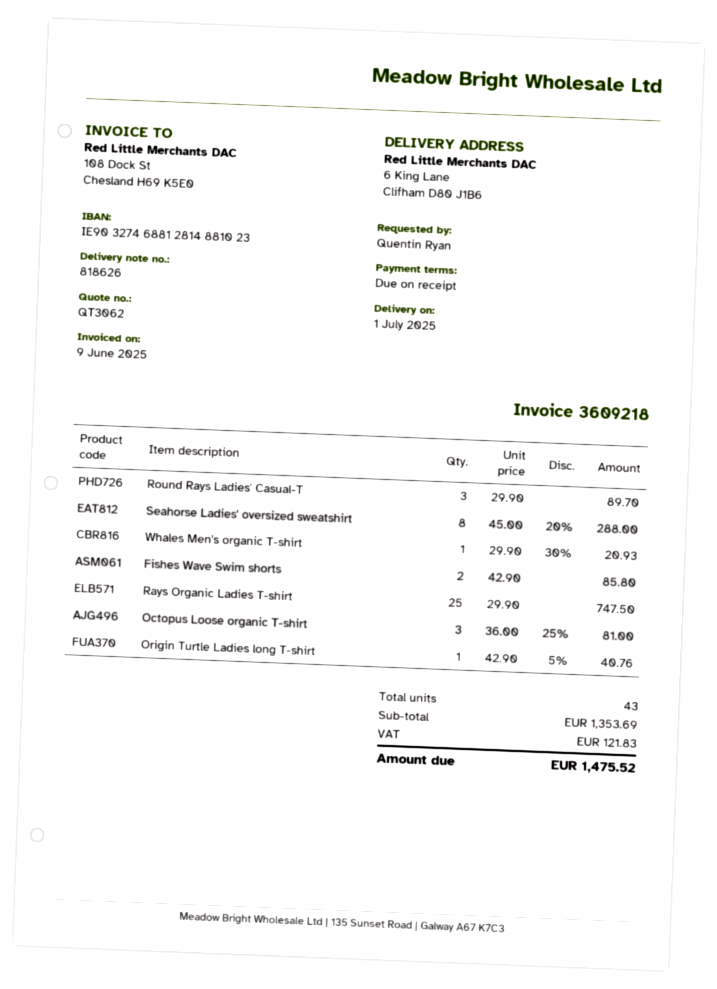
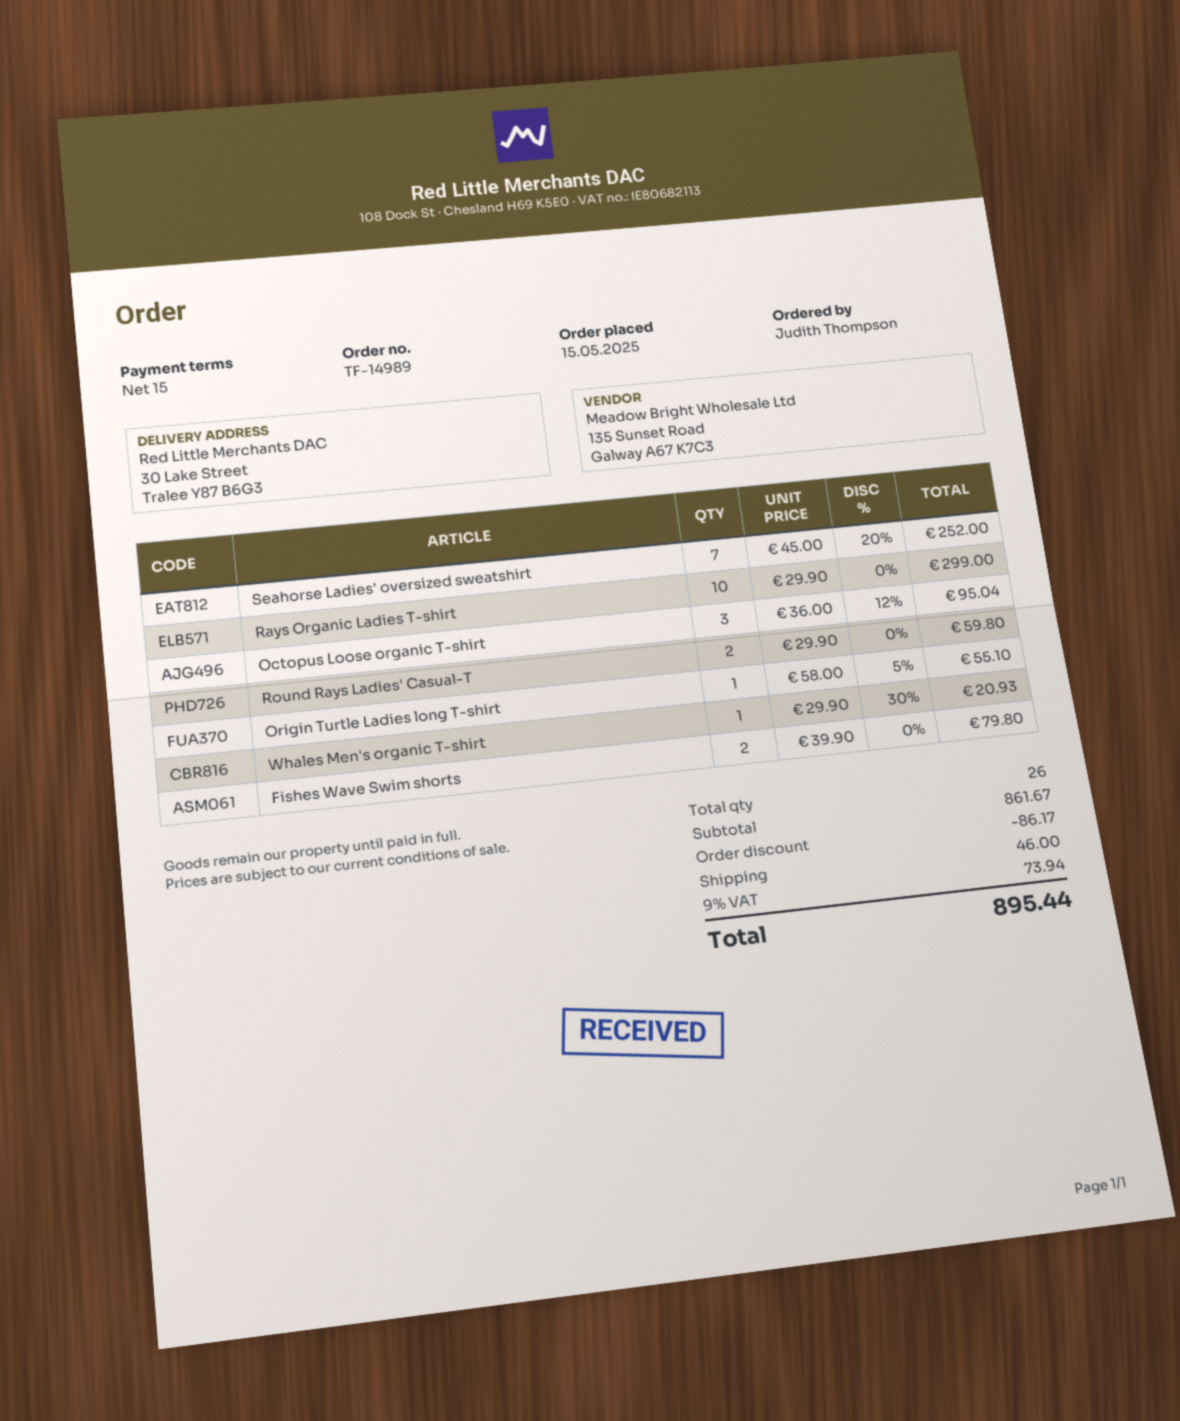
payment terms: on receipt -> 15 days
ordered by: Quentin Ryan -> Judith Thompson
ship to: 6 King Lane, Clifham D80 J1B6 -> 30 Lake Street, Tralee Y87 B6G3
Round Rays Ladies' Casual-T: 3 x 29.90 = 89.70 -> 2 x 29.90 = 59.80
Seahorse Ladies' oversized sweatshirt: 8 x 45.00 - 20% = 288.00 -> 7 x 45.00 - 20% = 252.00
Fishes Wave Swim shorts: 2 x 42.90 = 85.80 -> 2 x 39.90 = 79.80
Rays Organic Ladies T-shirt: 25 x 29.90 = 747.50 -> 10 x 29.90 = 299.00
Octopus Loose organic T-shirt: 3 x 36.00 - 25% = 81.00 -> 3 x 36.00 - 12% = 95.04
Origin Turtle Ladies long T-shirt: 1 x 42.90 - 5% = 40.76 -> 1 x 58.00 - 5% = 55.10
total quantity: 43 -> 26
subtotal: 1353.69 -> 861.67
discount: none -> 86.17
shipping: none -> 46.00
tax: 121.83 -> 73.94
total: 1475.52 -> 895.44

